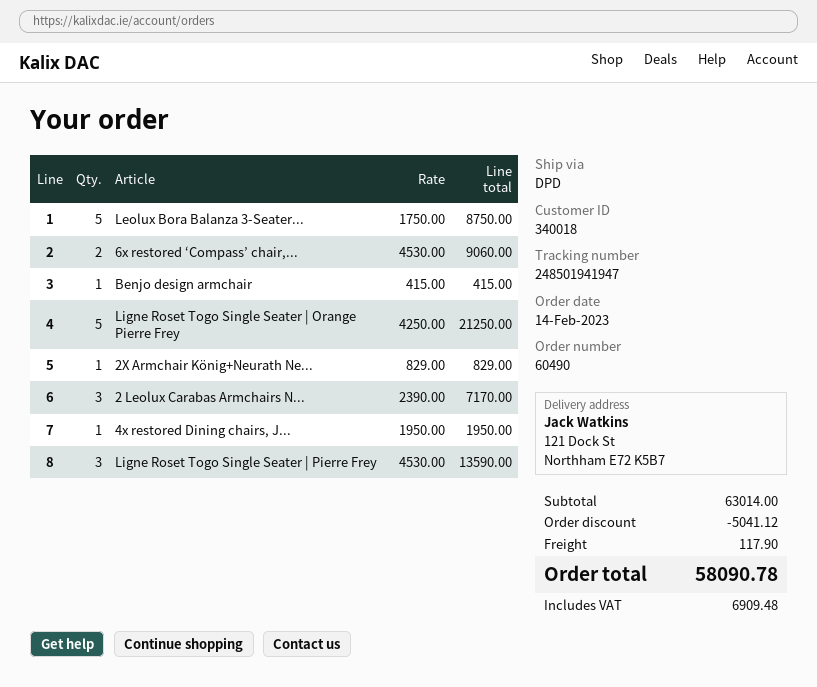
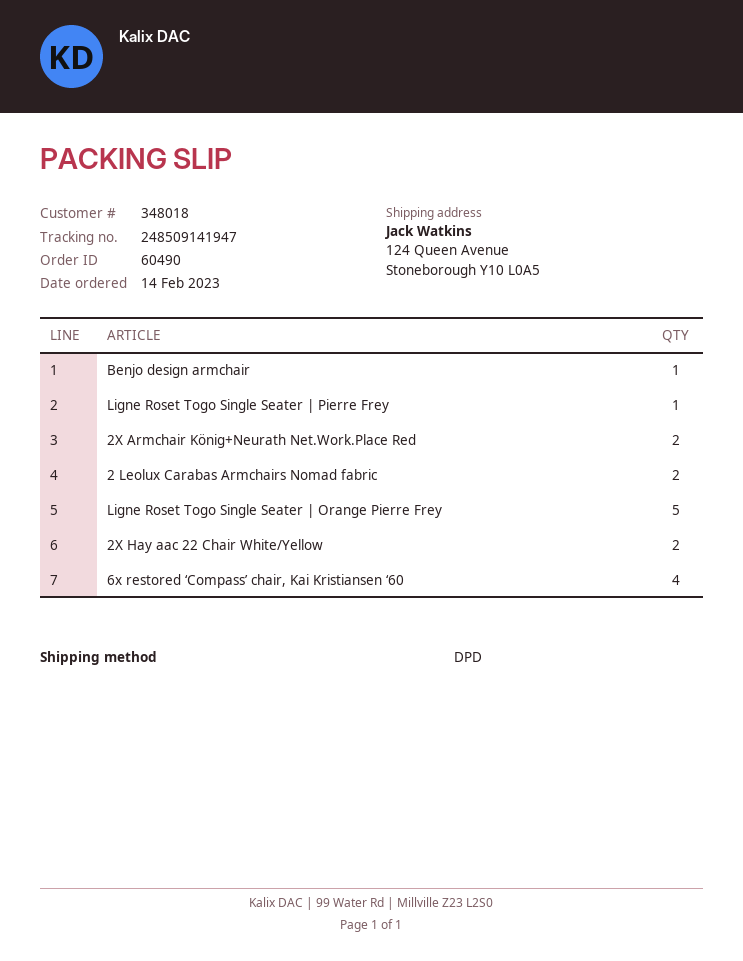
customer number: 340018 -> 348018
tracking number: 248501941947 -> 248509141947
ship to: 121 Dock St, Northham E72 K5B7 -> 124 Queen Avenue, Stoneborough Y10 L0A5
Leolux Bora Balanza 3-Seater...: 5 -> none
6x restored ‘Compass’ chair,...: 2 -> 4
2X Armchair König+Neurath Ne...: 1 -> 2
2 Leolux Carabas Armchairs N...: 3 -> 2
4x restored Dining chairs, J...: 1 -> none
Ligne Roset Togo Single Seater | Pierre Frey: 3 -> 1
2X Hay aac 22 Chair White/Yellow: none -> 2

